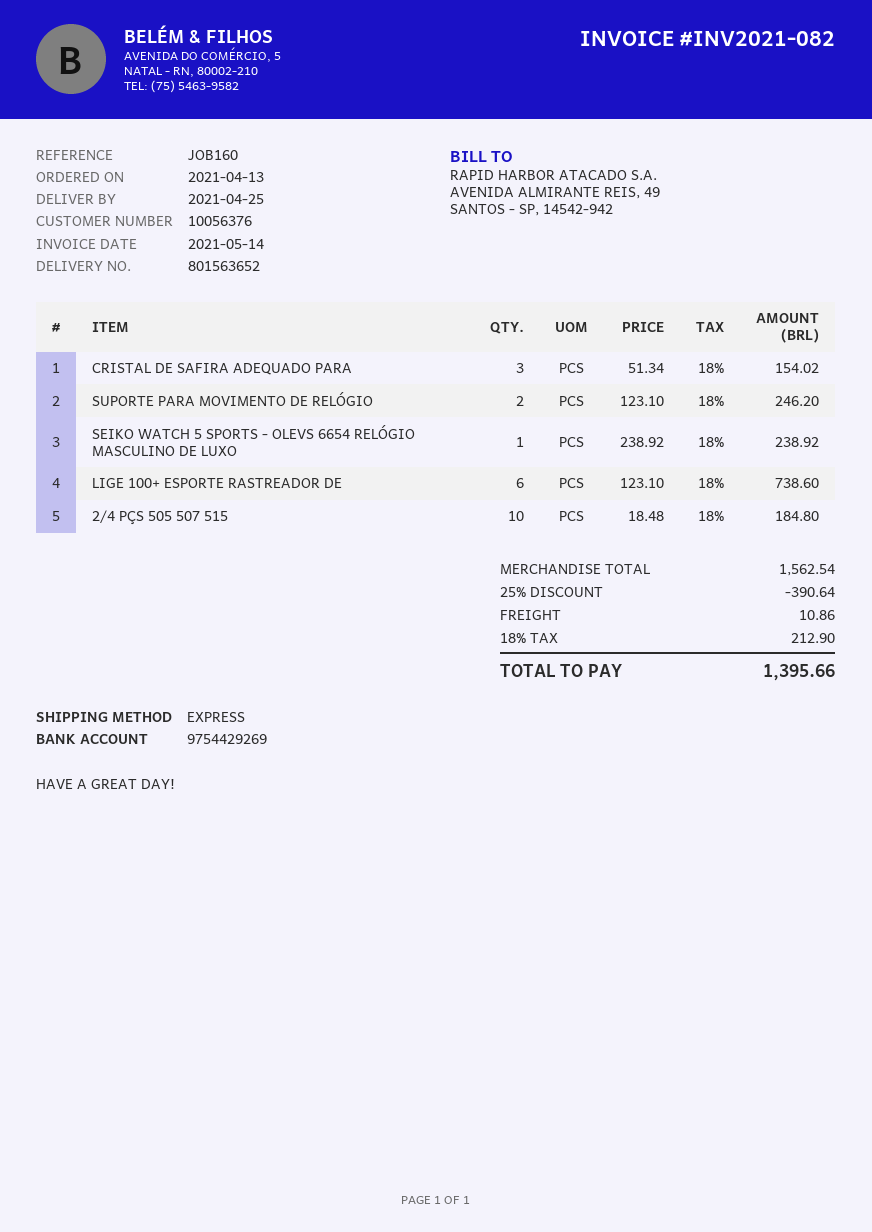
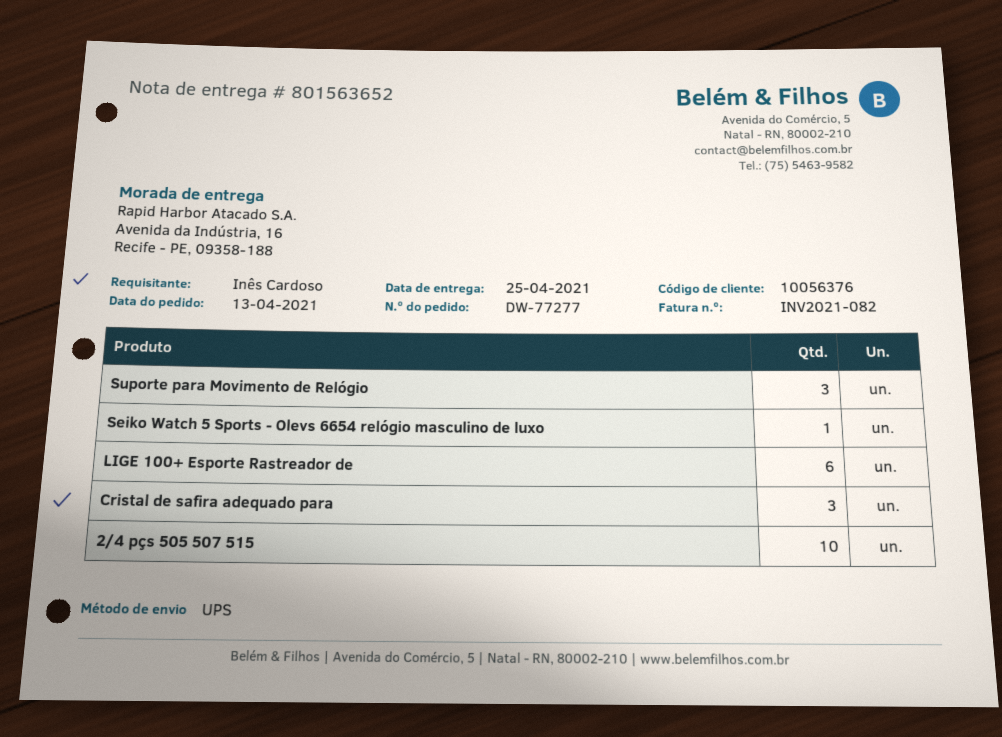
shipping method: express -> UPS
SUPORTE PARA MOVIMENTO DE RELÓGIO: 2 -> 3

